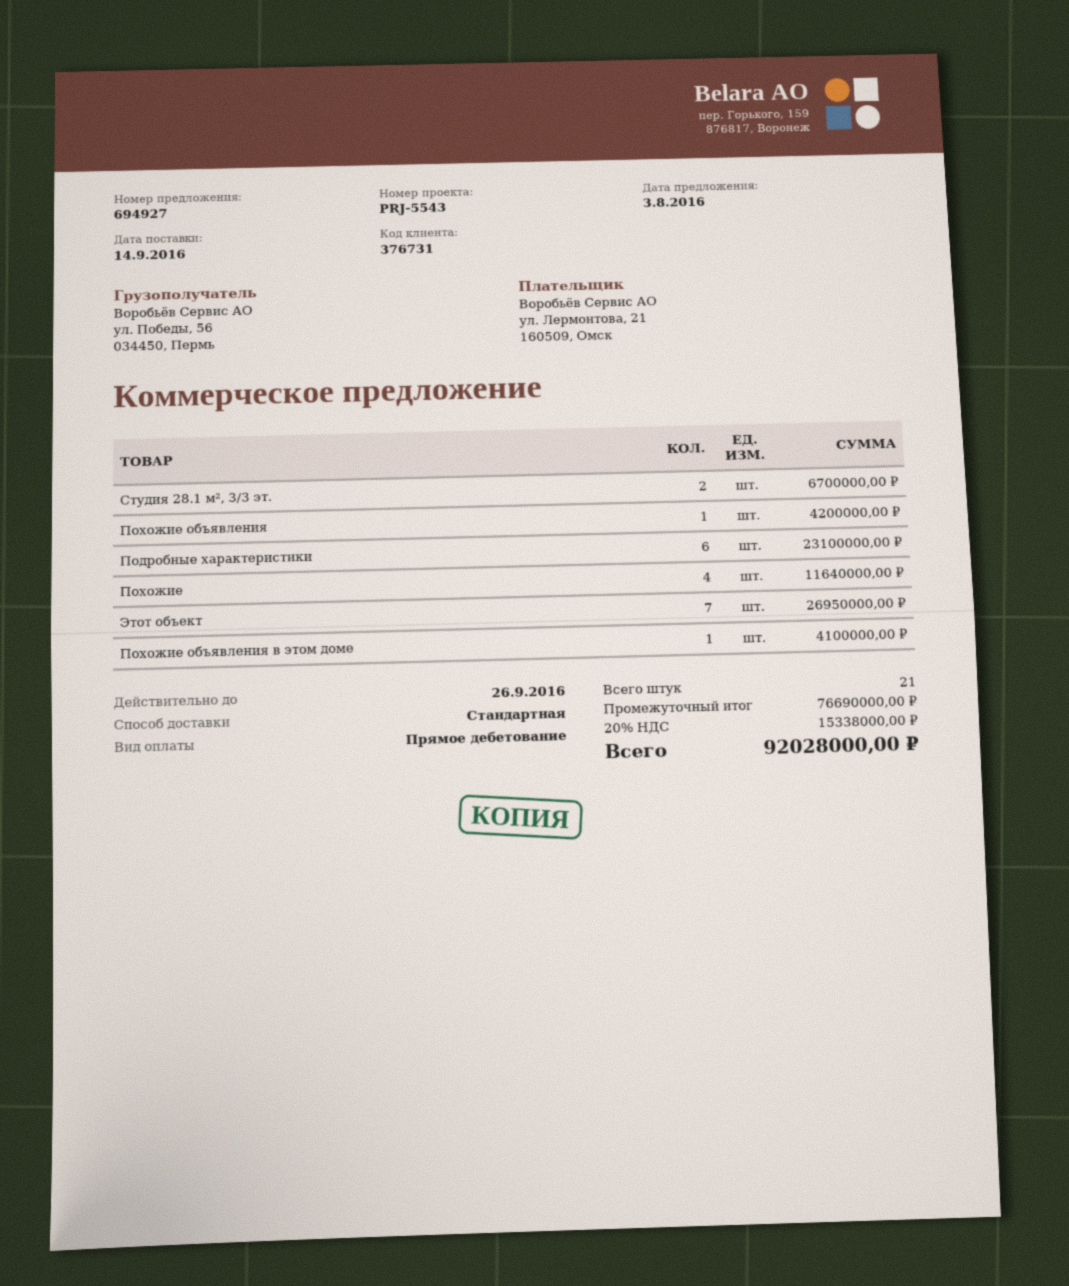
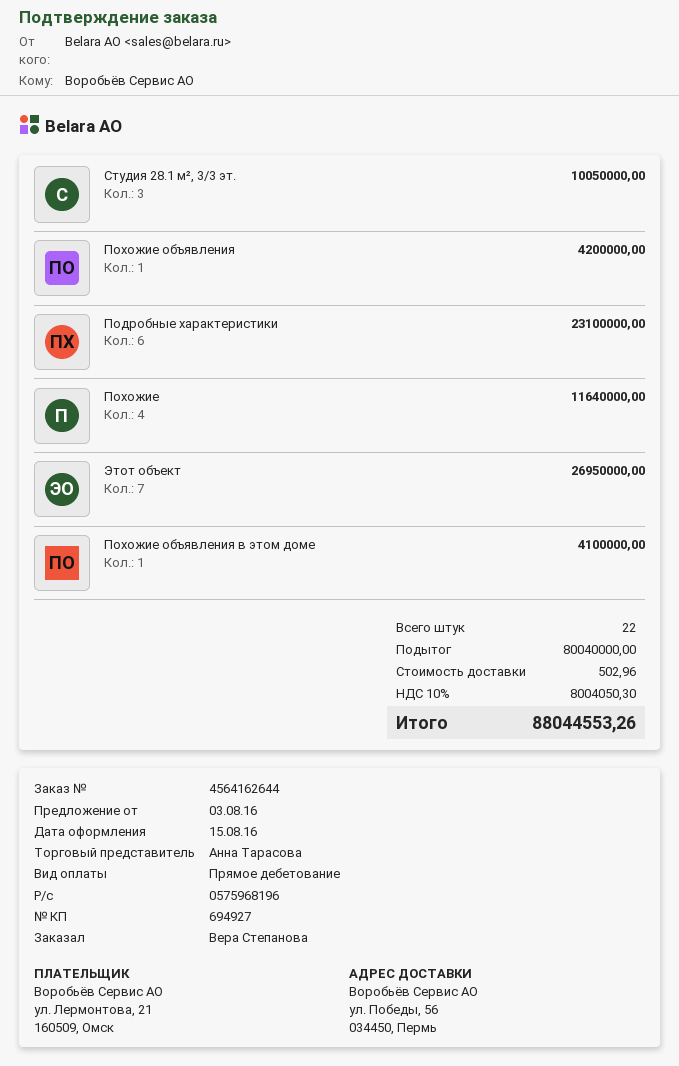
Студия 28.1 м², 3/3 эт.: 2 for 6700000.00 -> 3 for 10050000.00
total quantity: 21 -> 22
subtotal: 76690000.00 -> 80040000.00
shipping: none -> 502.96
tax: 20% = 15338000.00 -> 10% = 8004050.30
total: 92028000.00 -> 88044553.26

